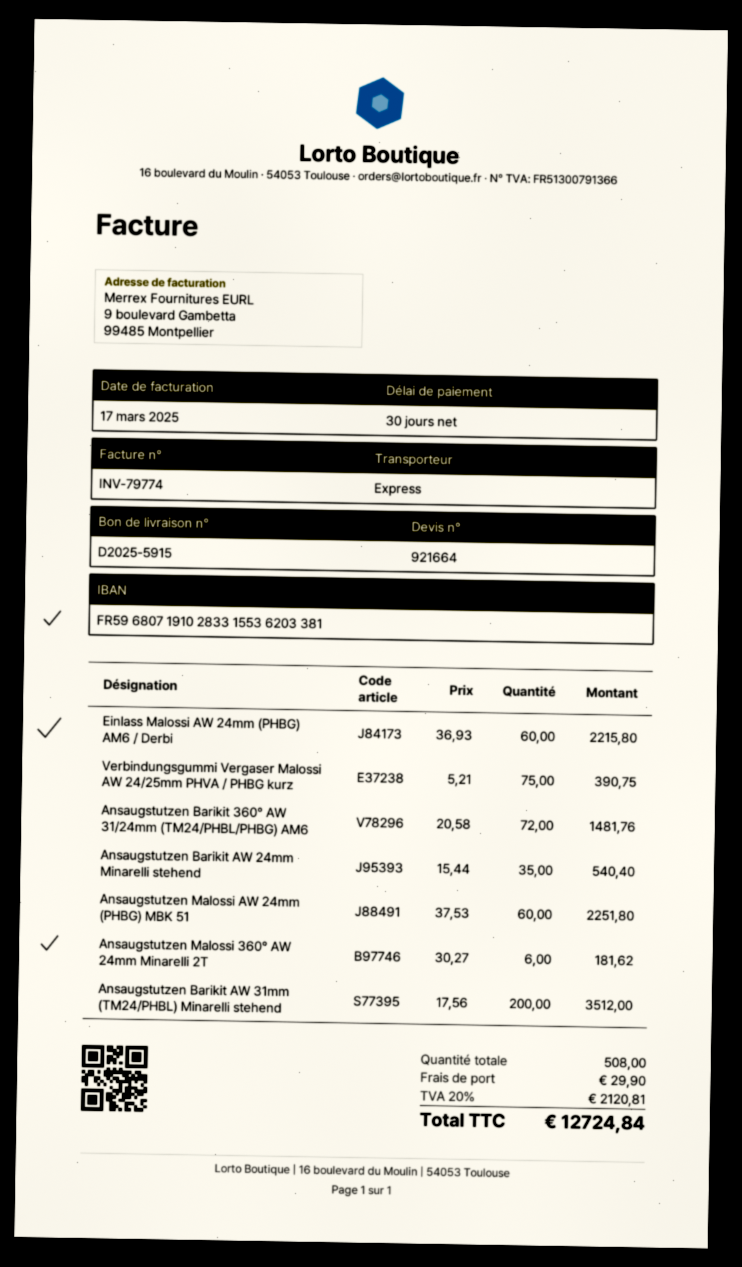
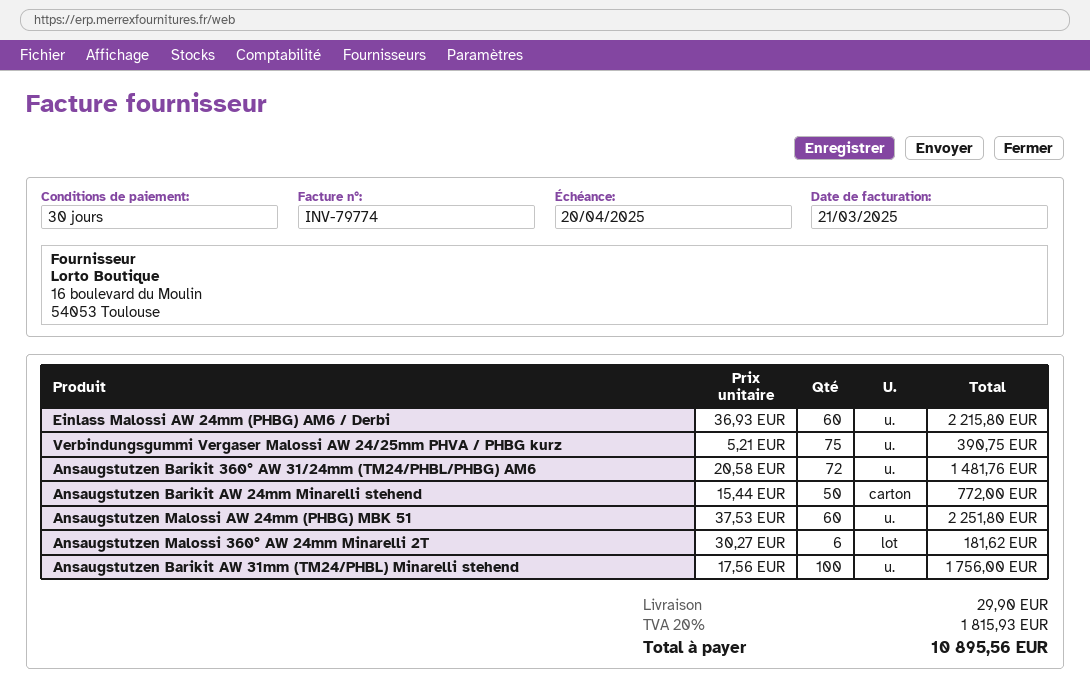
invoice date: 2025-03-17 -> 2025-03-21
Ansaugstutzen Barikit AW 24mm Minarelli stehend: 35 x 15.44 = 540.40 -> 50 x 15.44 = 772.00
Ansaugstutzen Barikit AW 31mm (TM24/PHBL) Minarelli stehend: 200 x 17.56 = 3512.00 -> 100 x 17.56 = 1756.00
tax: 20% = 2120.81 -> 20% = 1815.93
total: 12724.84 -> 10895.56

